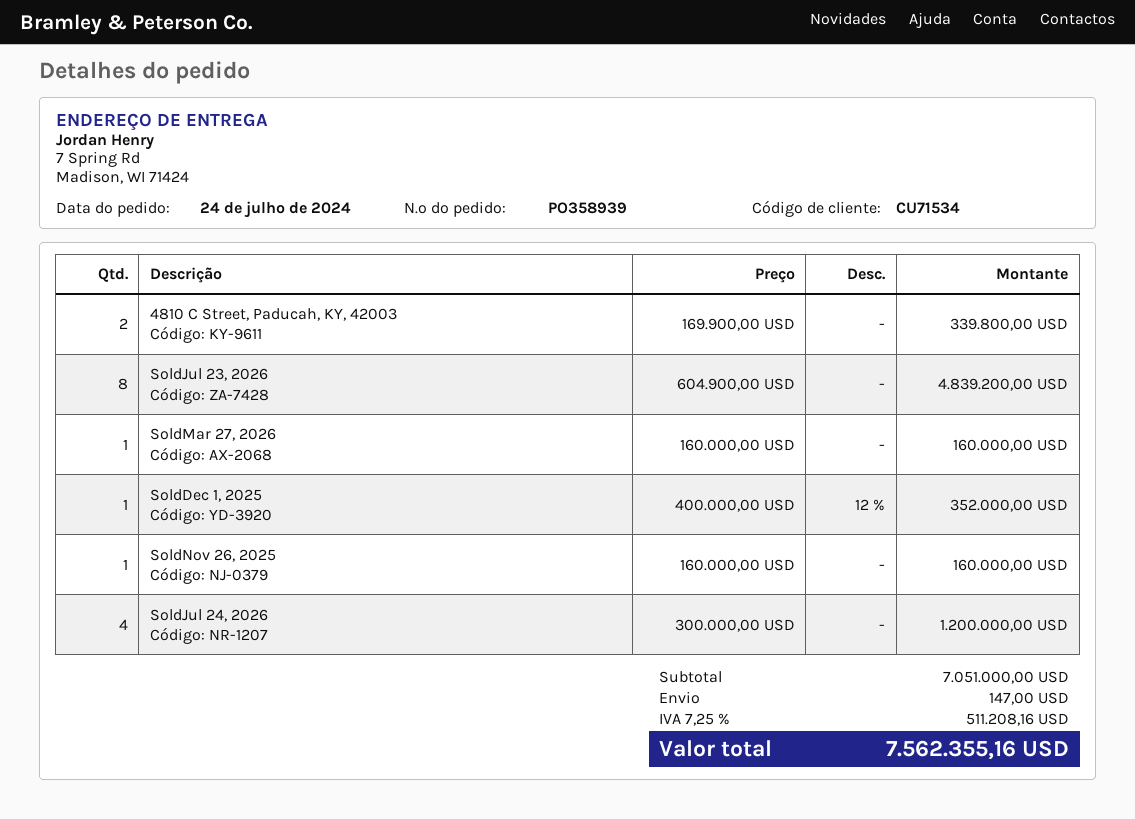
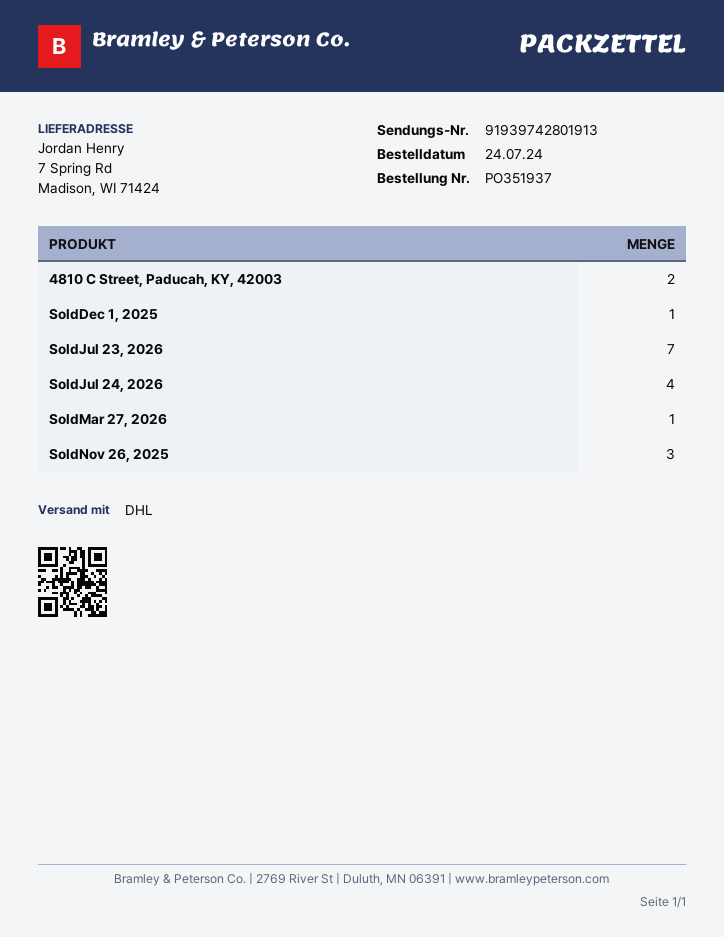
order number: PO358939 -> PO351937
SoldJul 23, 2026: 8 -> 7
SoldNov 26, 2025: 1 -> 3

